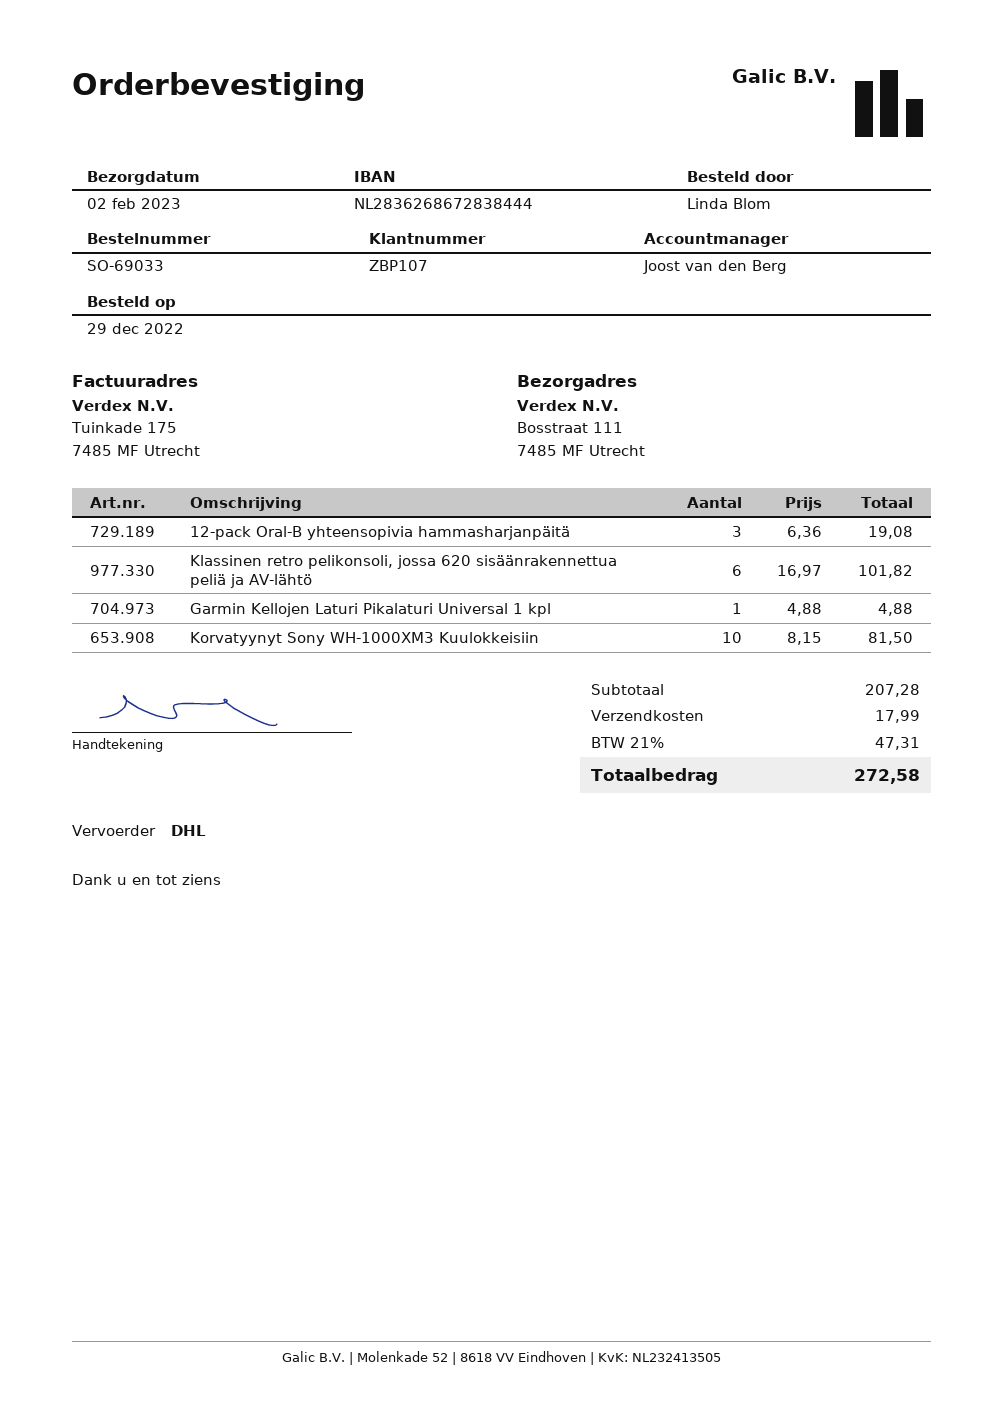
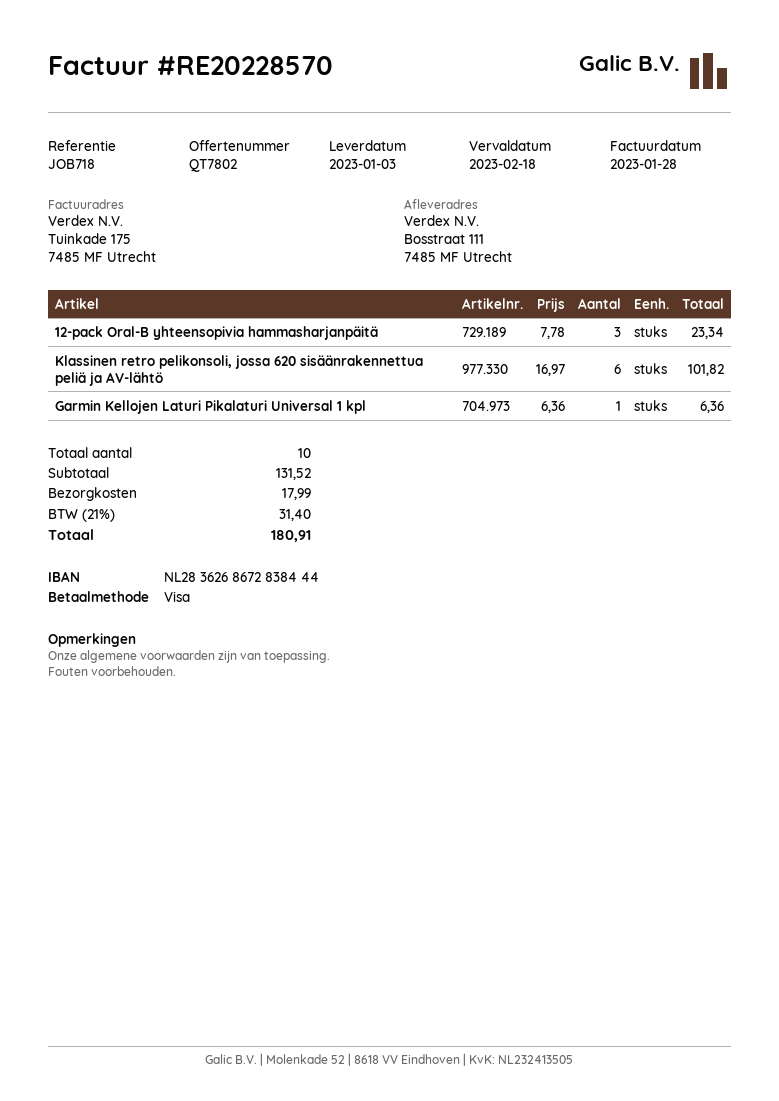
delivery date: 2023-02-02 -> 2023-01-03
12-pack Oral-B yhteensopivia hammasharjanpäitä: 3 x 6.36 = 19.08 -> 3 x 7.78 = 23.34
Garmin Kellojen Laturi Pikalaturi Universal 1 kpl: 1 x 4.88 = 4.88 -> 1 x 6.36 = 6.36
Korvatyynyt Sony WH-1000XM3 Kuulokkeisiin: 10 x 8.15 = 81.50 -> none
subtotal: 207.28 -> 131.52
tax: 21% = 47.31 -> 21% = 31.40
total: 272.58 -> 180.91

